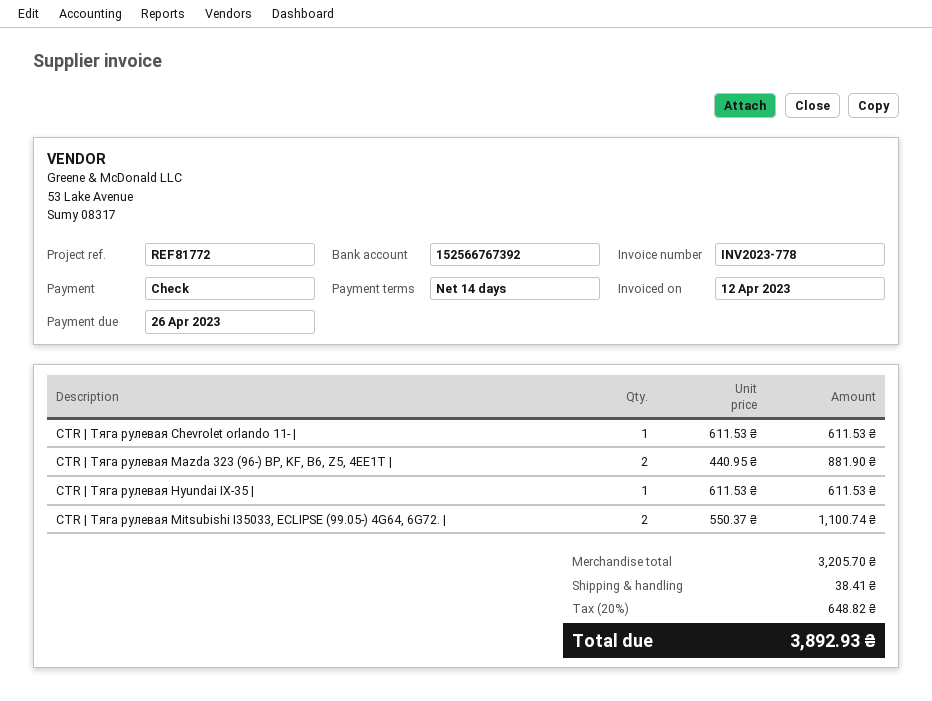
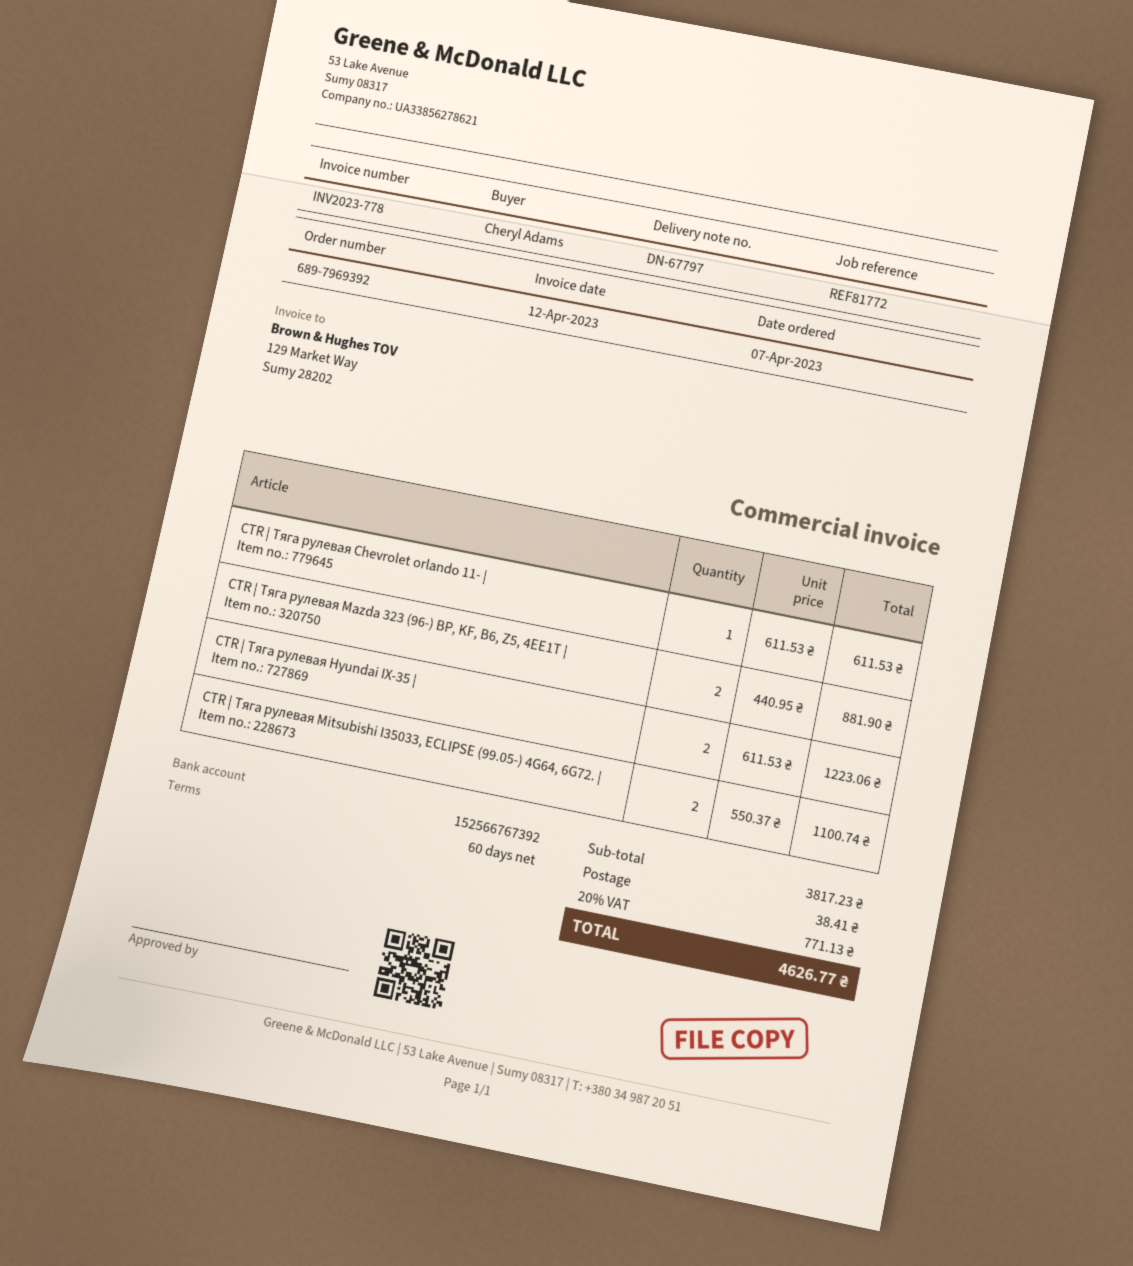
payment terms: 14 days -> 60 days
CTR | Тяга рулевая Hyundai IX-35 |: 1 x 611.53 = 611.53 -> 2 x 611.53 = 1223.06
subtotal: 3205.70 -> 3817.23
tax: 20% = 648.82 -> 20% = 771.13
total: 3892.93 -> 4626.77

